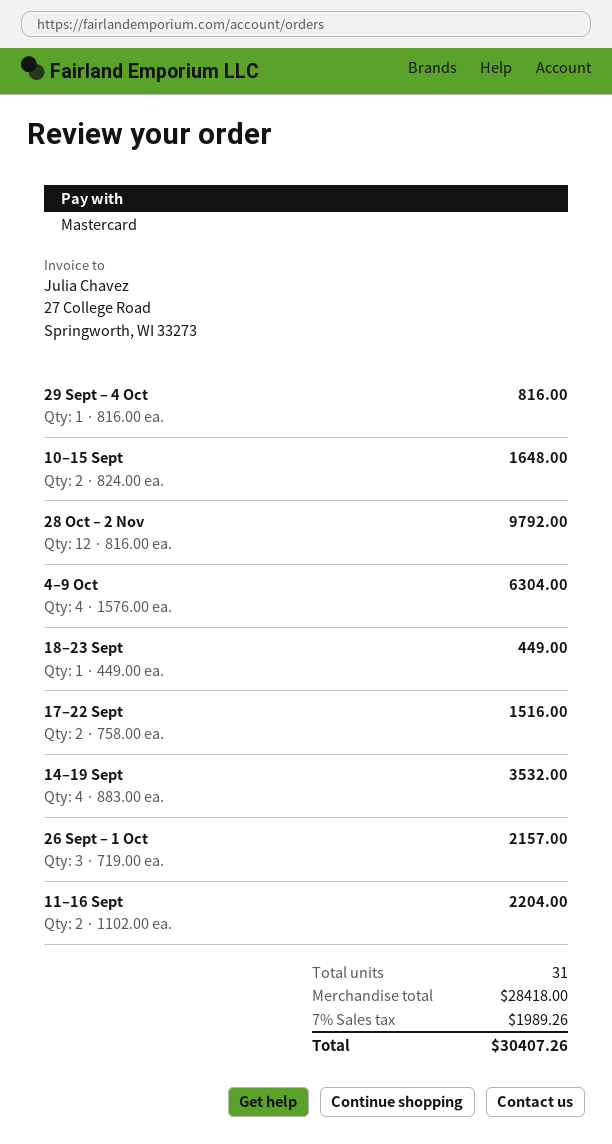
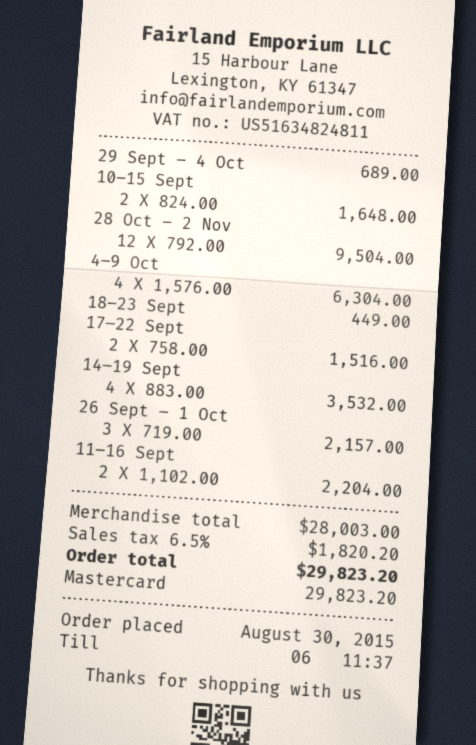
29 Sept – 4 Oct: 1 x 816.00 = 816.00 -> 1 x 689.00 = 689.00
28 Oct – 2 Nov: 12 x 816.00 = 9792.00 -> 12 x 792.00 = 9504.00
subtotal: 28418.00 -> 28003.00
tax: 7% = 1989.26 -> 6.5% = 1820.20
total: 30407.26 -> 29823.20

